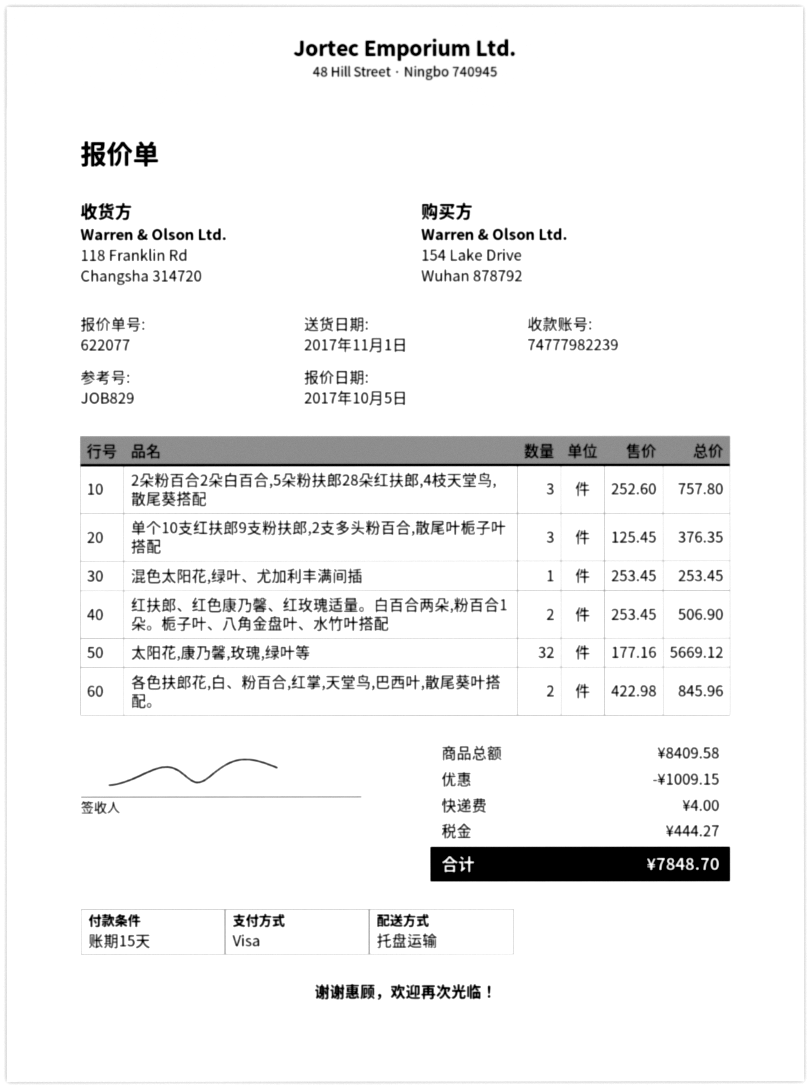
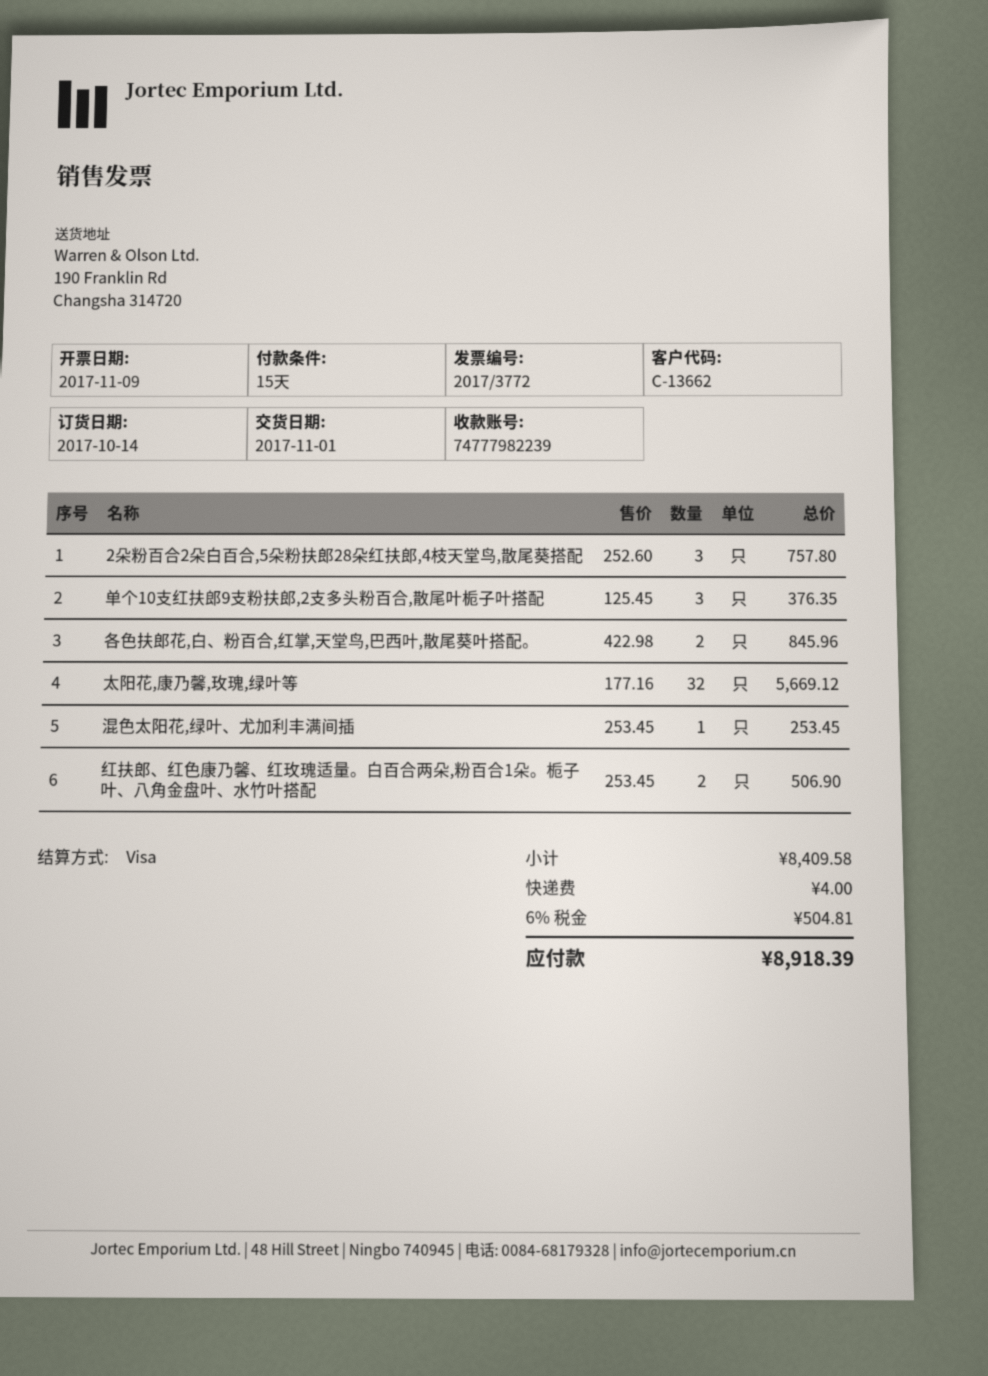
ship to: 118 Franklin Rd, Changsha 314720 -> 190 Franklin Rd, Changsha 314720
discount: 1009.15 -> none
tax: 444.27 -> 504.81
total: 7848.70 -> 8918.39

